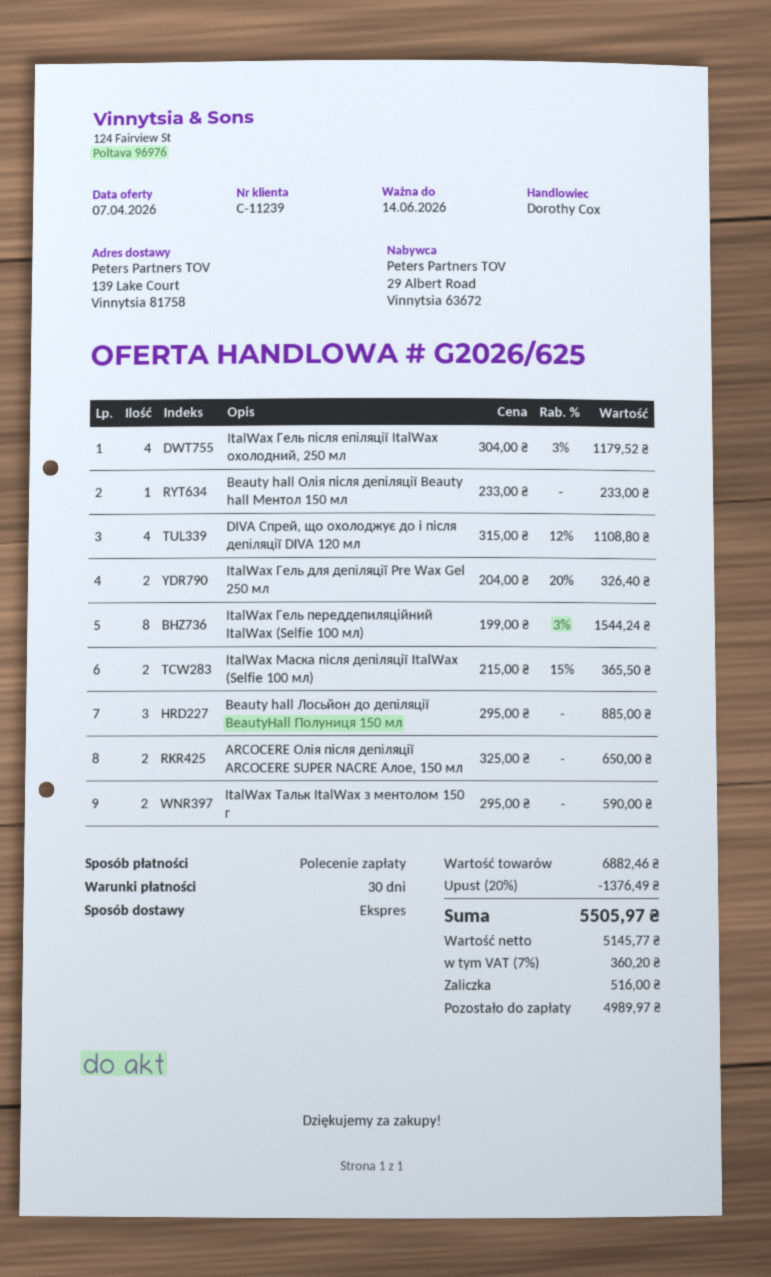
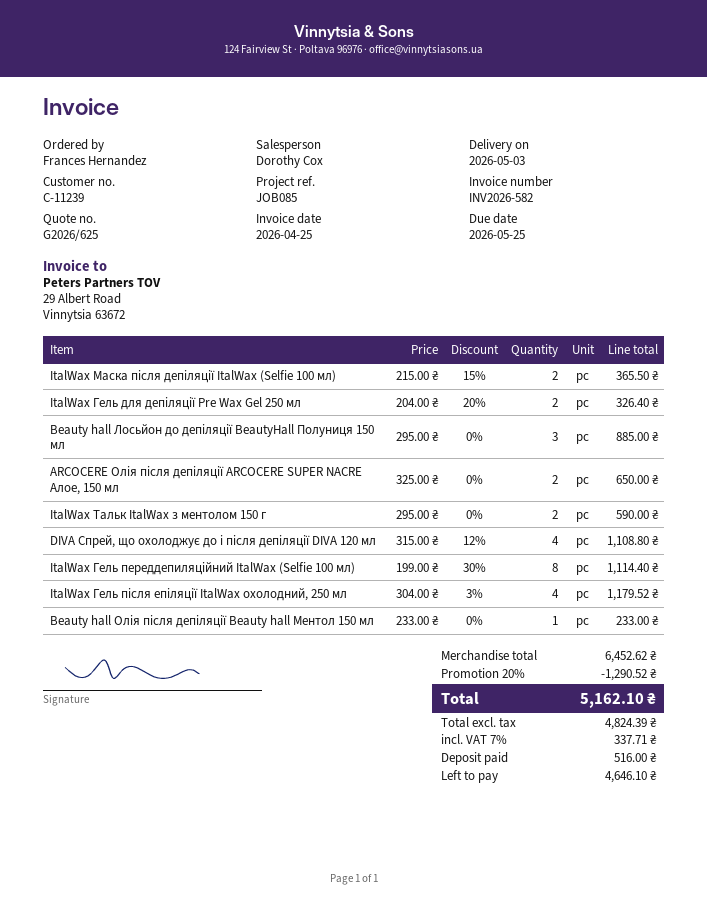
ItalWax Гель переддепиляційний ItalWax (Selfie 100 мл): 8 x 199.00 - 3% = 1544.24 -> 8 x 199.00 - 30% = 1114.40
subtotal: 6882.46 -> 6452.62
discount: 20% = 1376.49 -> 20% = 1290.52
net: 5145.77 -> 4824.39
tax: 7% = 360.20 -> 7% = 337.71
total: 5505.97 -> 5162.10
balance: 4989.97 -> 4646.10

